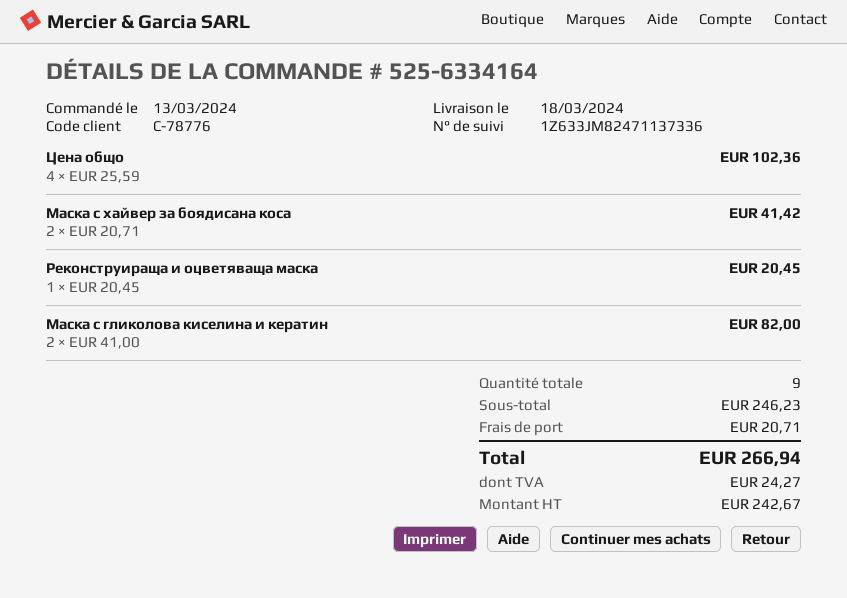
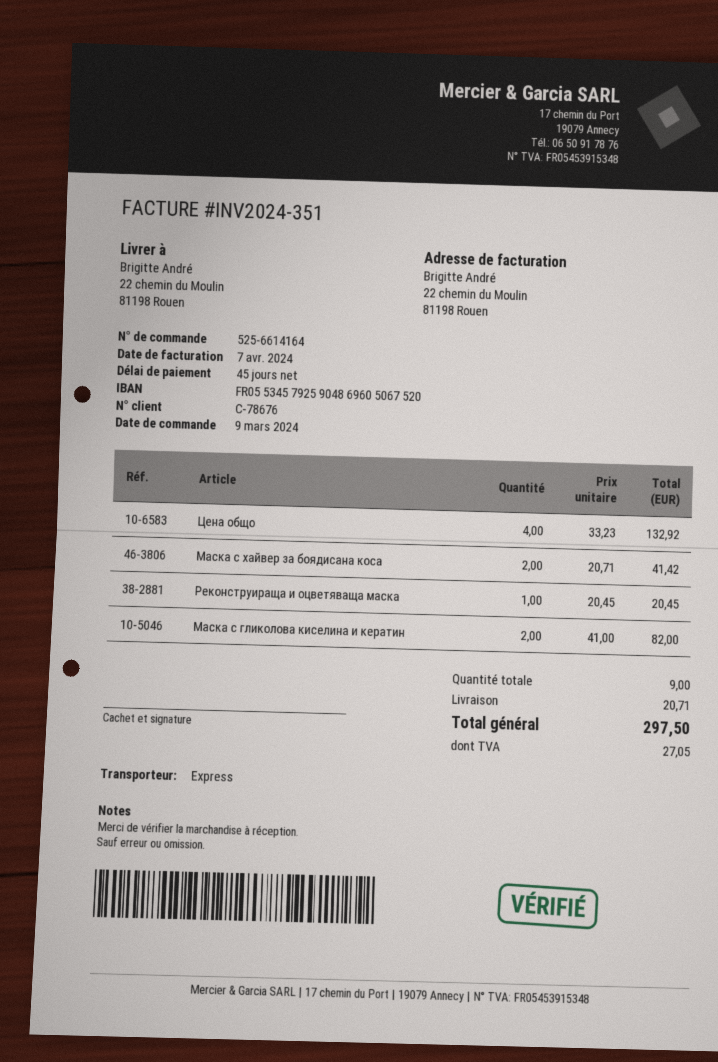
order number: 525-6334164 -> 525-6614164
order date: 2024-03-13 -> 2024-03-09
customer number: C-78776 -> C-78676
Цена общо: 4 x 25.59 = 102.36 -> 4 x 33.23 = 132.92
tax: 24.27 -> 27.05
total: 266.94 -> 297.50

